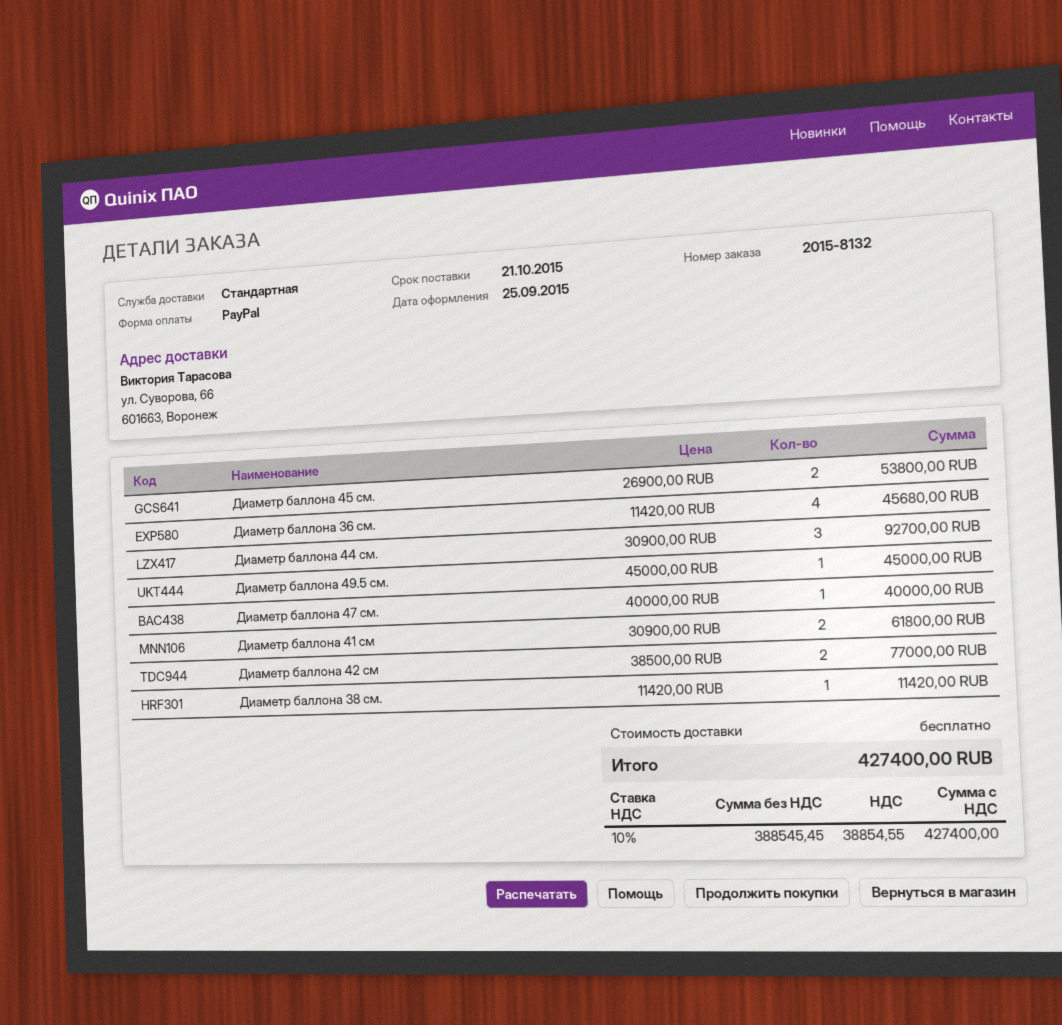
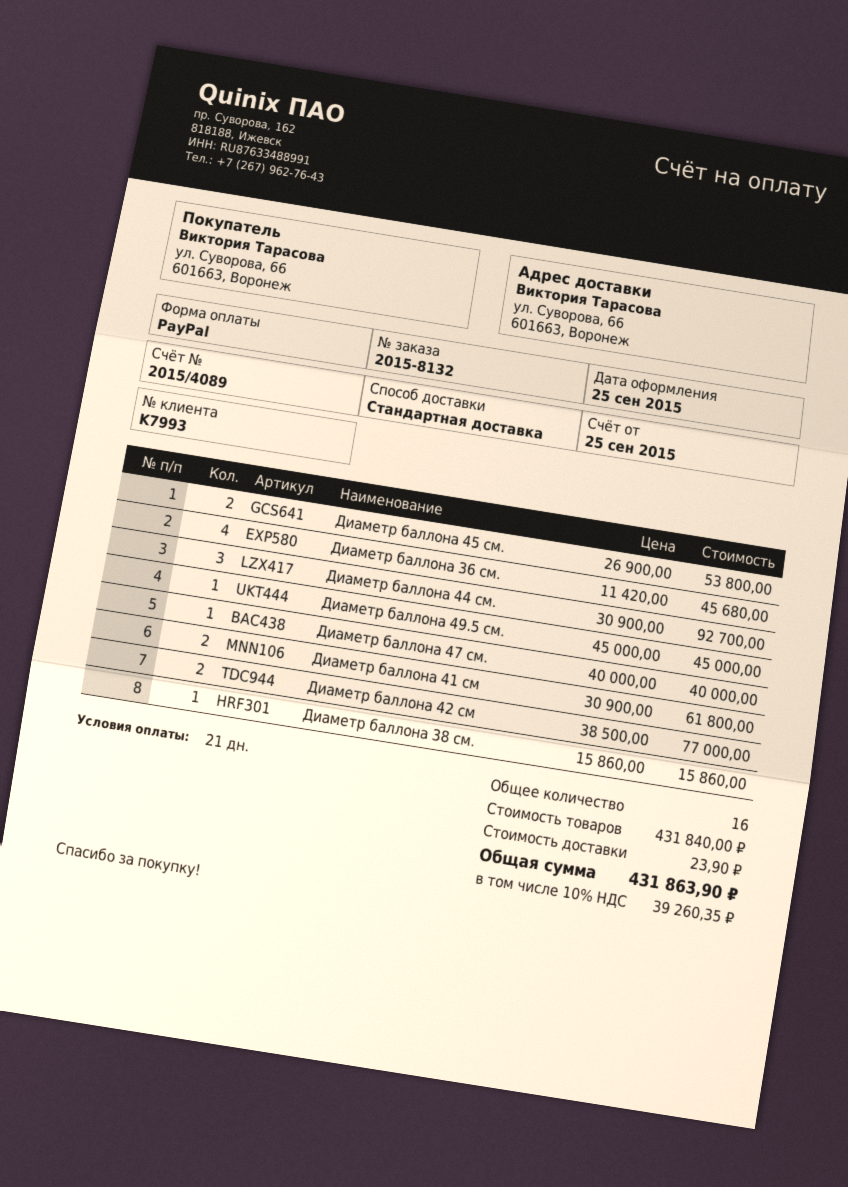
Диаметр баллона 38 см.: 1 x 11420.00 = 11420.00 -> 1 x 15860.00 = 15860.00
shipping: 0.00 -> 23.90
tax: 10% = 38854.55 -> 10% = 39260.35
total: 427400.00 -> 431863.90

